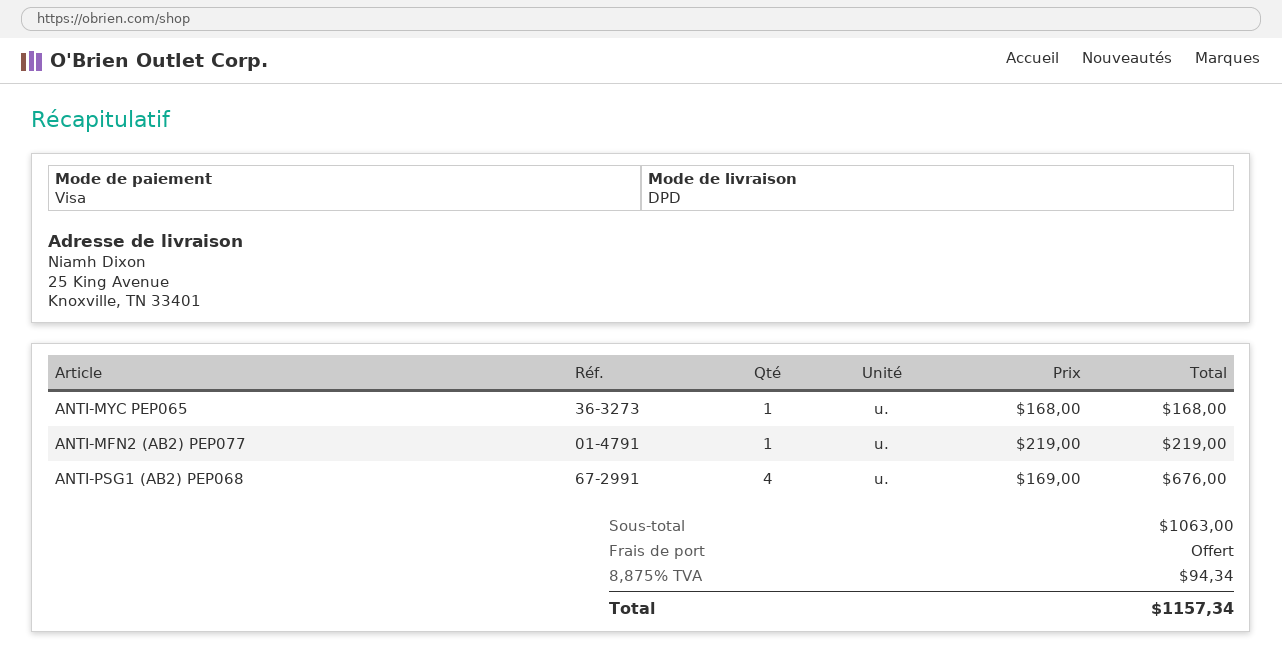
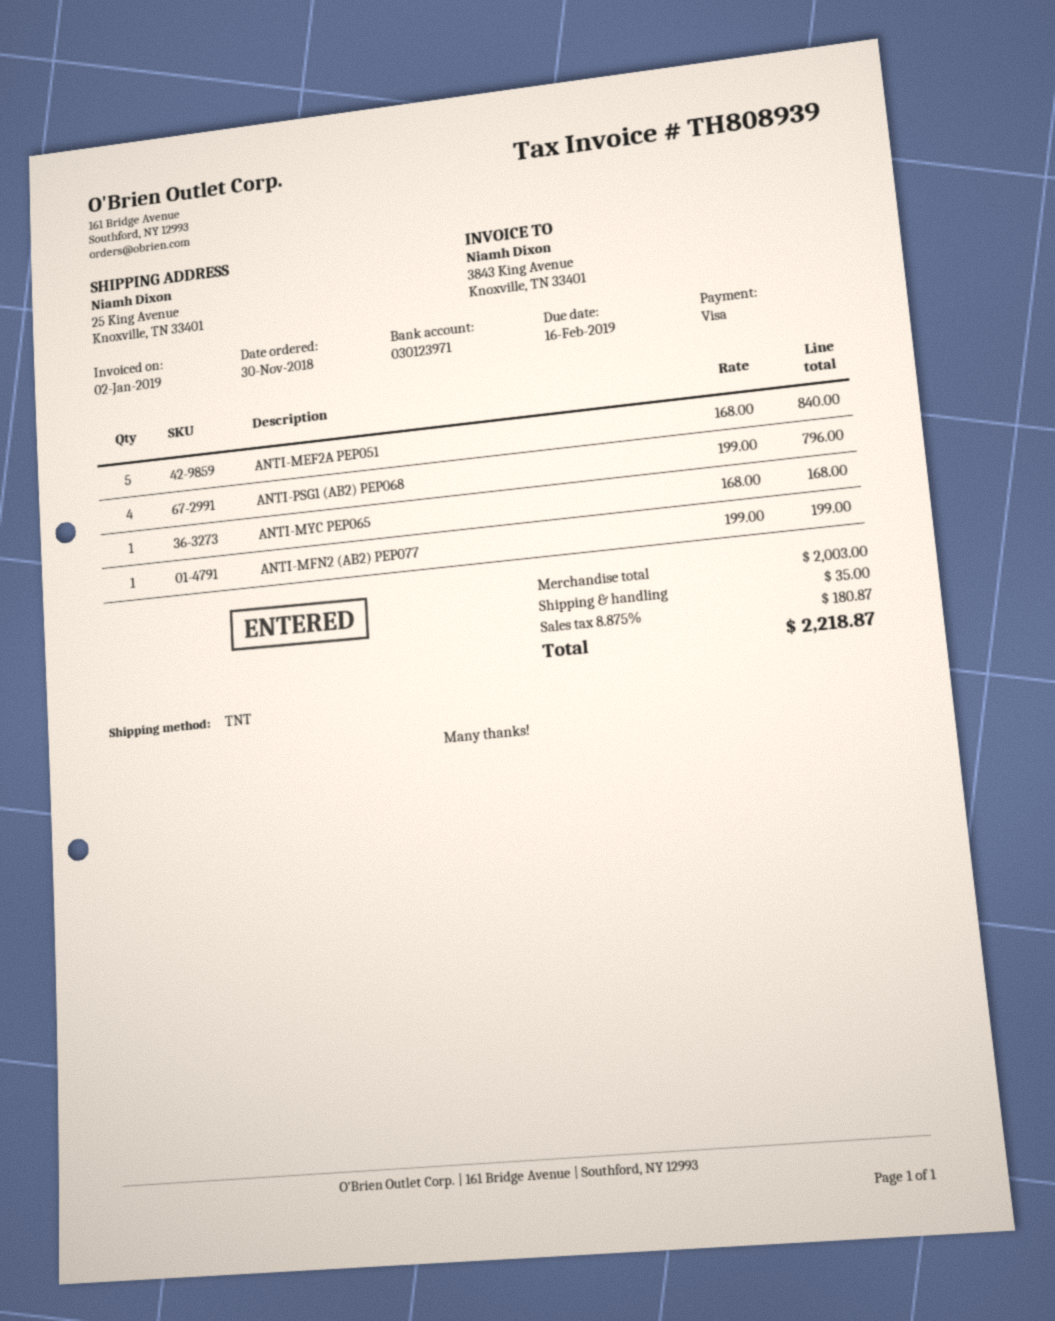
shipping method: DPD -> TNT
ANTI-MFN2 (AB2) PEP077: 1 x 219.00 = 219.00 -> 1 x 199.00 = 199.00
ANTI-PSG1 (AB2) PEP068: 4 x 169.00 = 676.00 -> 4 x 199.00 = 796.00
ANTI-MEF2A PEP051: none -> 5 x 168.00 = 840.00
subtotal: 1063.00 -> 2003.00
shipping: 0.00 -> 35.00
tax: 8.875% = 94.34 -> 8.875% = 180.87
total: 1157.34 -> 2218.87

